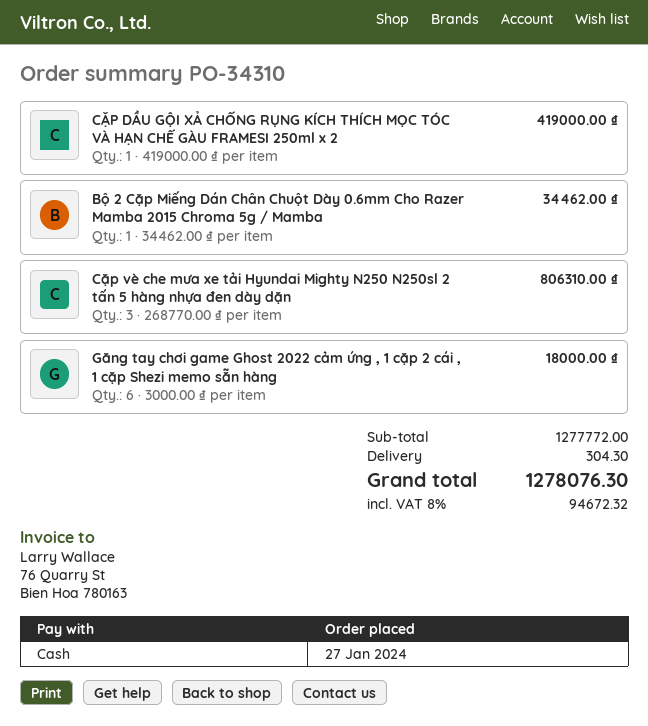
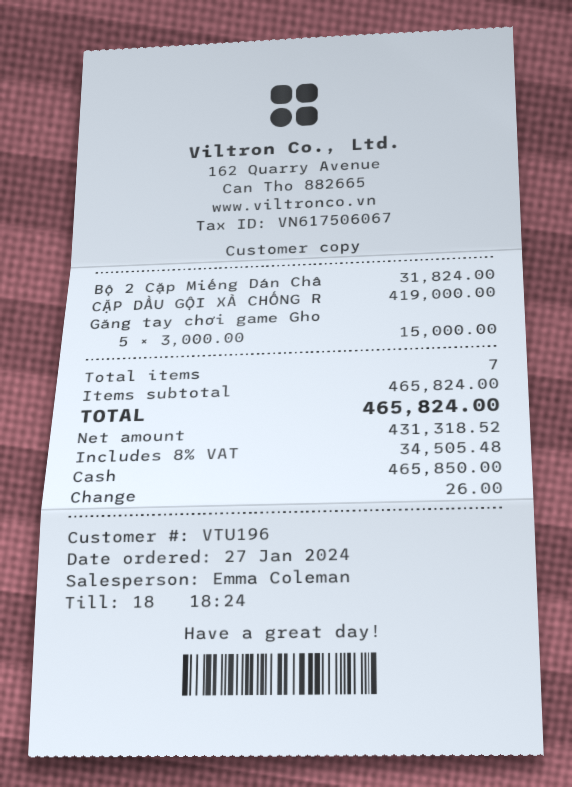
Bộ 2 Cặp Miếng Dán Chân Chuột Dày 0.6mm Cho Razer Mamba 2015 Chroma 5g / Mamba: 1 x 34462.00 = 34462.00 -> 1 x 31824.00 = 31824.00
Cặp vè che mưa xe tải Hyundai Mighty N250 N250sl 2 tấn 5 hàng nhựa đen dày dặn: 3 x 268770.00 = 806310.00 -> none
Găng tay chơi game Ghost 2022 cảm ứng , 1 cặp 2 cái , 1 cặp Shezi memo sẵn hàng: 6 x 3000.00 = 18000.00 -> 5 x 3000.00 = 15000.00
subtotal: 1277772.00 -> 465824.00
shipping: 304.30 -> none
tax: 8% = 94672.32 -> 8% = 34505.48
total: 1278076.30 -> 465824.00

